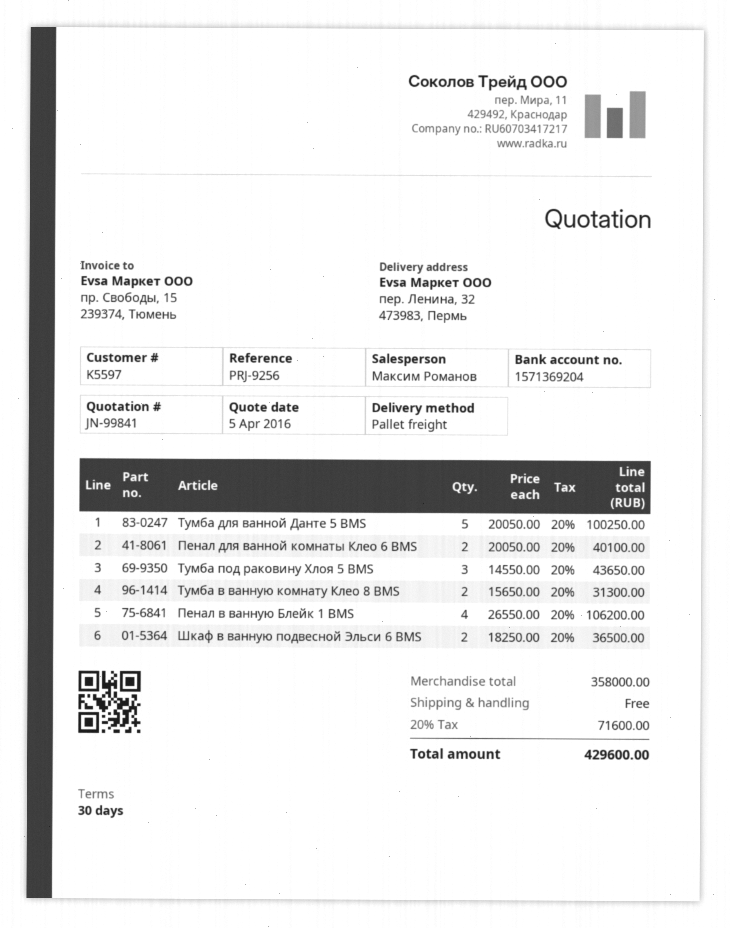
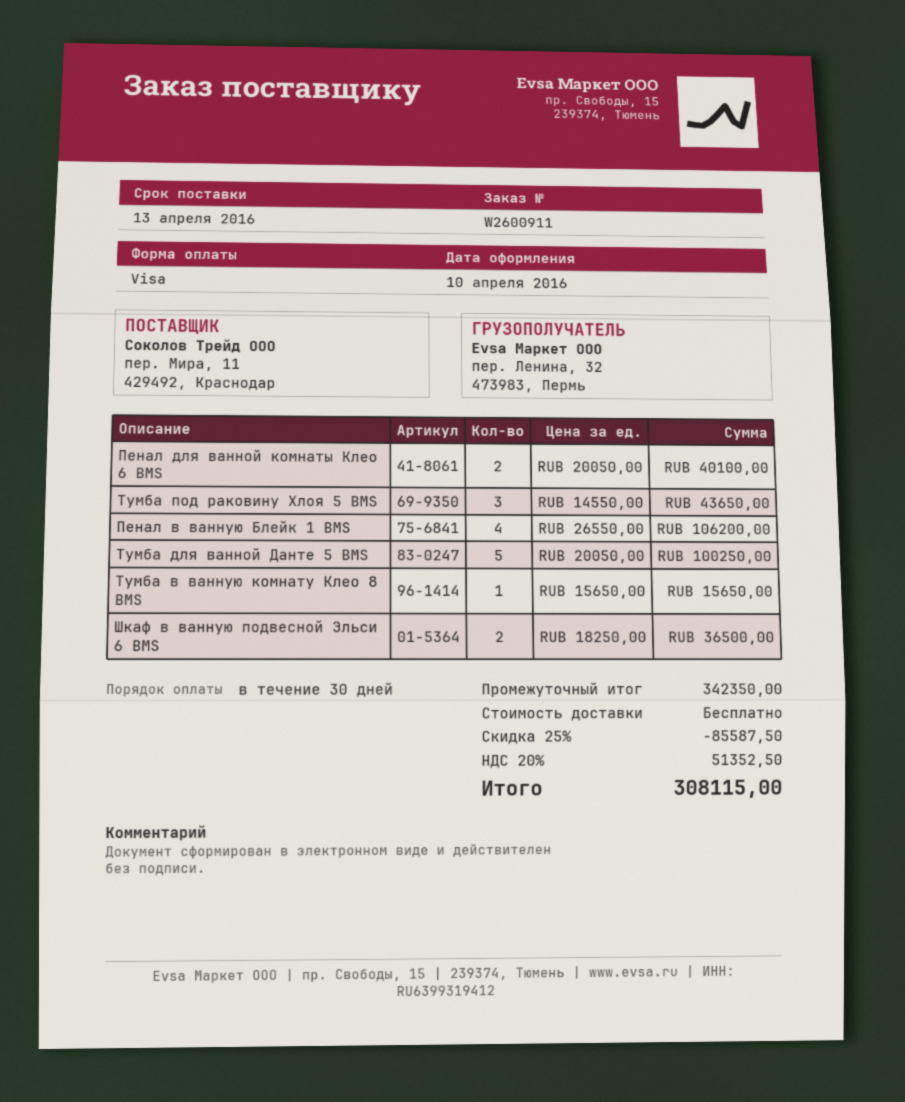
Тумба в ванную комнату Клео 8 BMS: 2 x 15650.00 = 31300.00 -> 1 x 15650.00 = 15650.00
subtotal: 358000.00 -> 342350.00
discount: none -> 25% = 85587.50
tax: 20% = 71600.00 -> 20% = 51352.50
total: 429600.00 -> 308115.00

